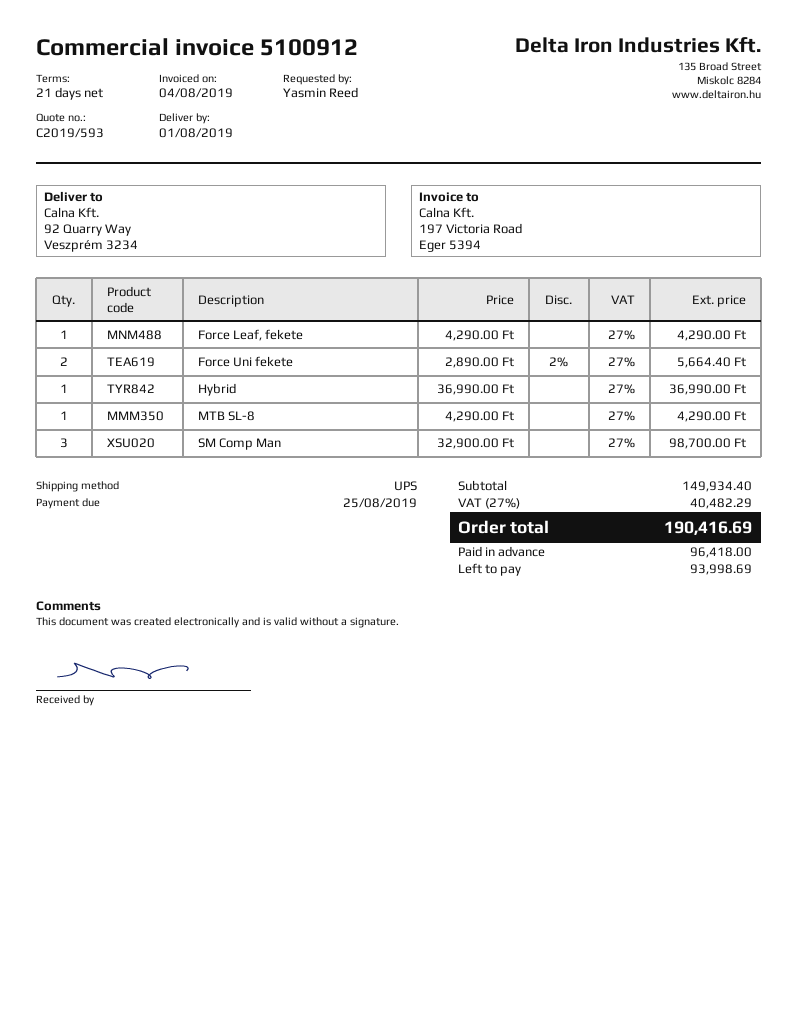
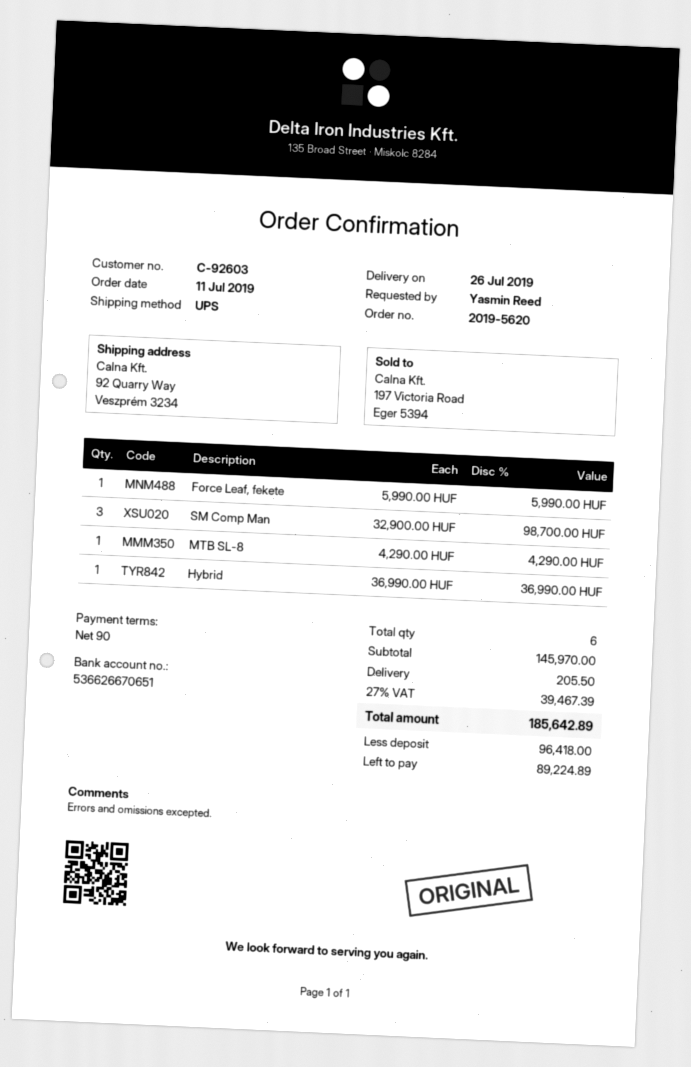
delivery date: 2019-08-01 -> 2019-07-26
payment terms: 21 days -> 90 days
Force Leaf, fekete: 1 x 4290.00 = 4290.00 -> 1 x 5990.00 = 5990.00
Force Uni fekete: 2 x 2890.00 - 2% = 5664.40 -> none
subtotal: 149934.40 -> 145970.00
shipping: none -> 205.50
tax: 27% = 40482.29 -> 27% = 39467.39
total: 190416.69 -> 185642.89
balance: 93998.69 -> 89224.89

